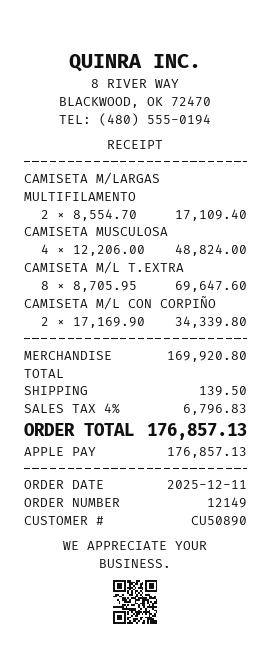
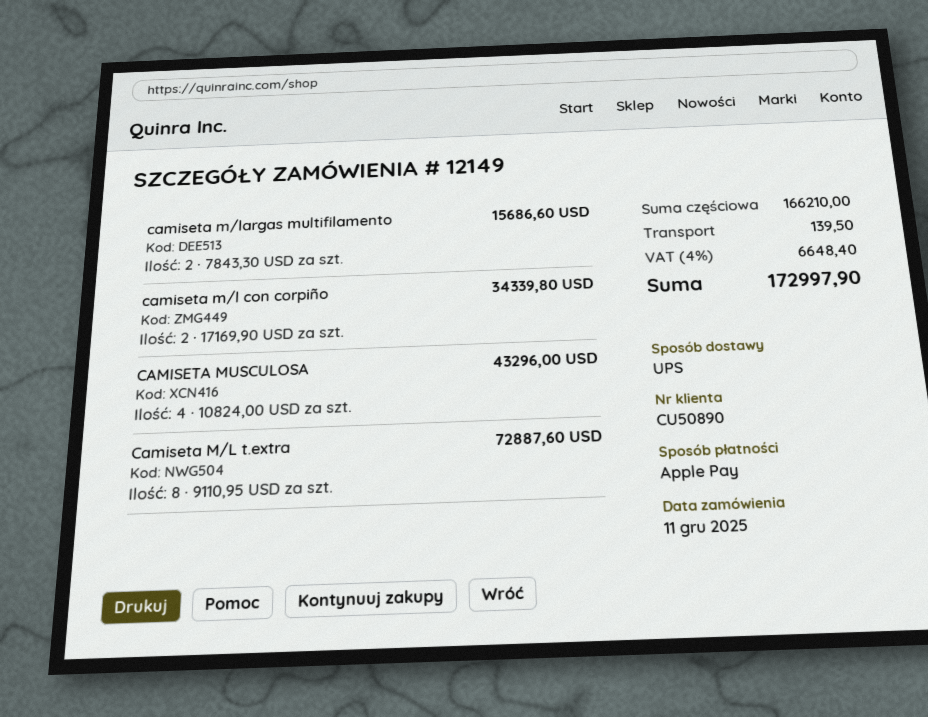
CAMISETA M/LARGAS MULTIFILAMENTO: 2 x 8554.70 = 17109.40 -> 2 x 7843.30 = 15686.60
CAMISETA MUSCULOSA: 4 x 12206.00 = 48824.00 -> 4 x 10824.00 = 43296.00
CAMISETA M/L T.EXTRA: 8 x 8705.95 = 69647.60 -> 8 x 9110.95 = 72887.60
subtotal: 169920.80 -> 166210.00
tax: 4% = 6796.83 -> 4% = 6648.40
total: 176857.13 -> 172997.90

